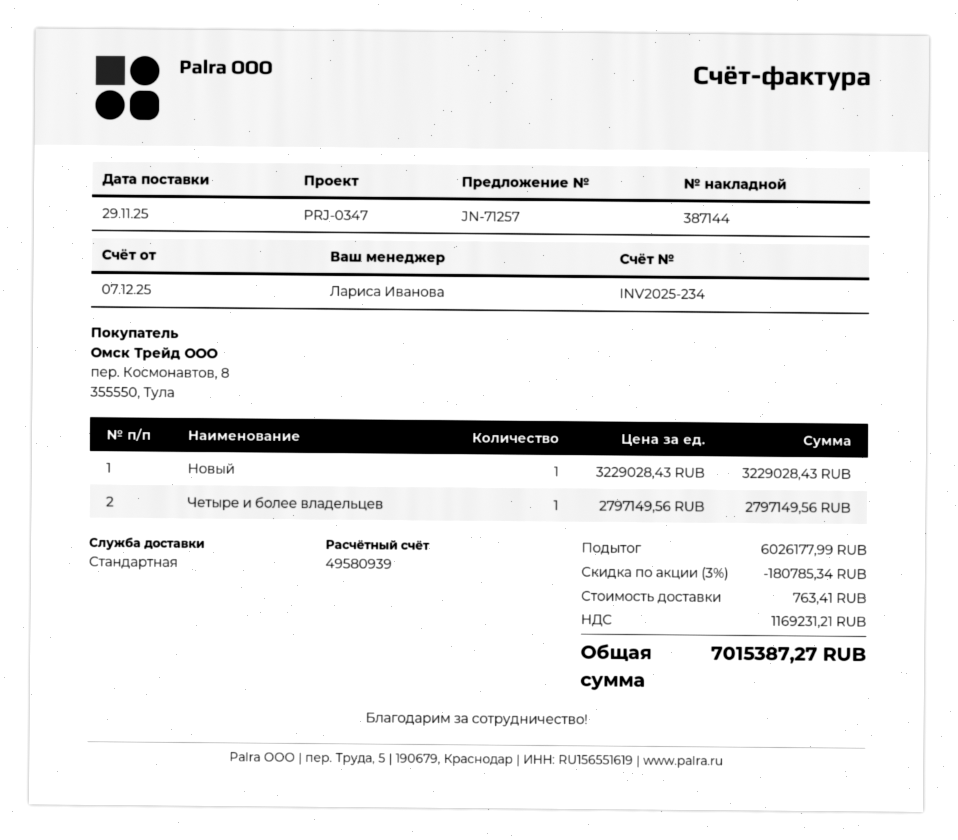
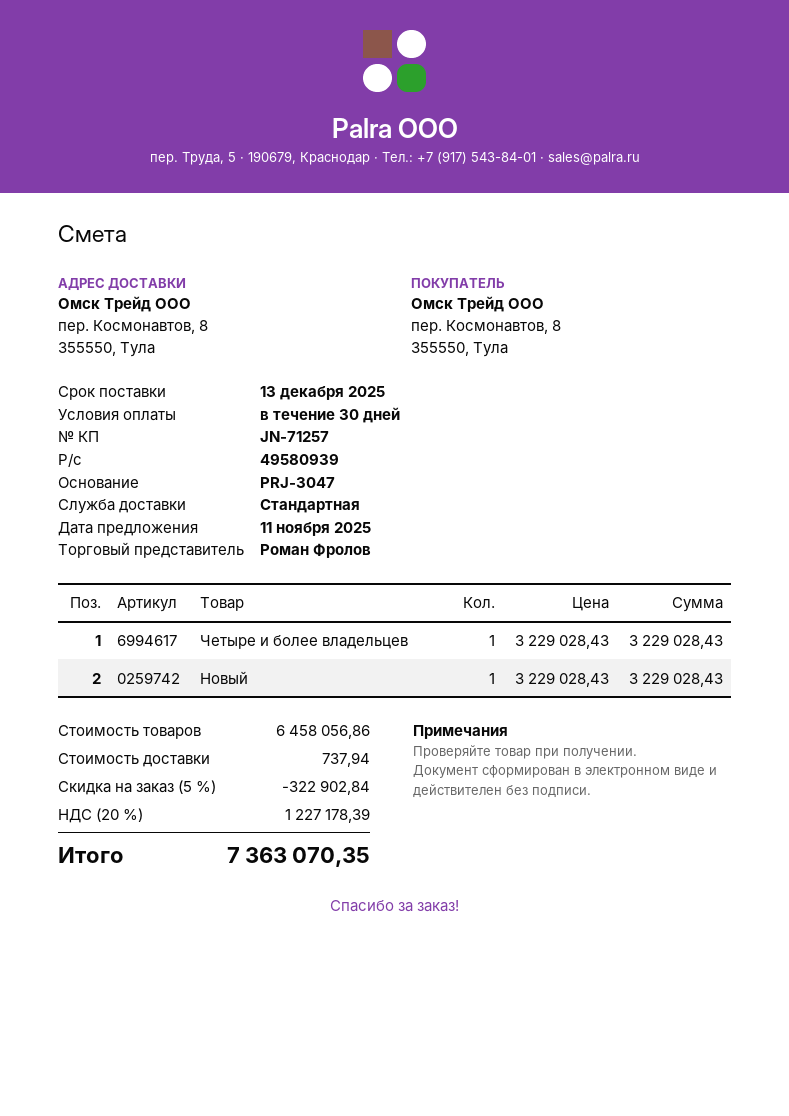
delivery date: 2025-11-29 -> 2025-12-13
reference: PRJ-0347 -> PRJ-3047
sales rep: Лариса Иванова -> Роман Фролов
Четыре и более владельцев: 1 x 2797149.56 = 2797149.56 -> 1 x 3229028.43 = 3229028.43
subtotal: 6026177.99 -> 6458056.86
discount: 3% = 180785.34 -> 5% = 322902.84
shipping: 763.41 -> 737.94
tax: 1169231.21 -> 1227178.39
total: 7015387.27 -> 7363070.35

